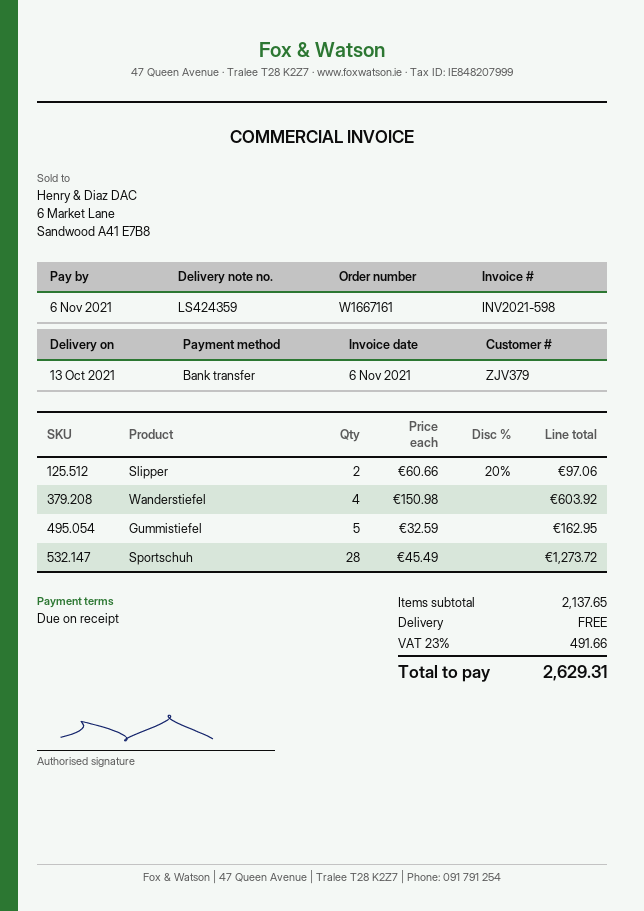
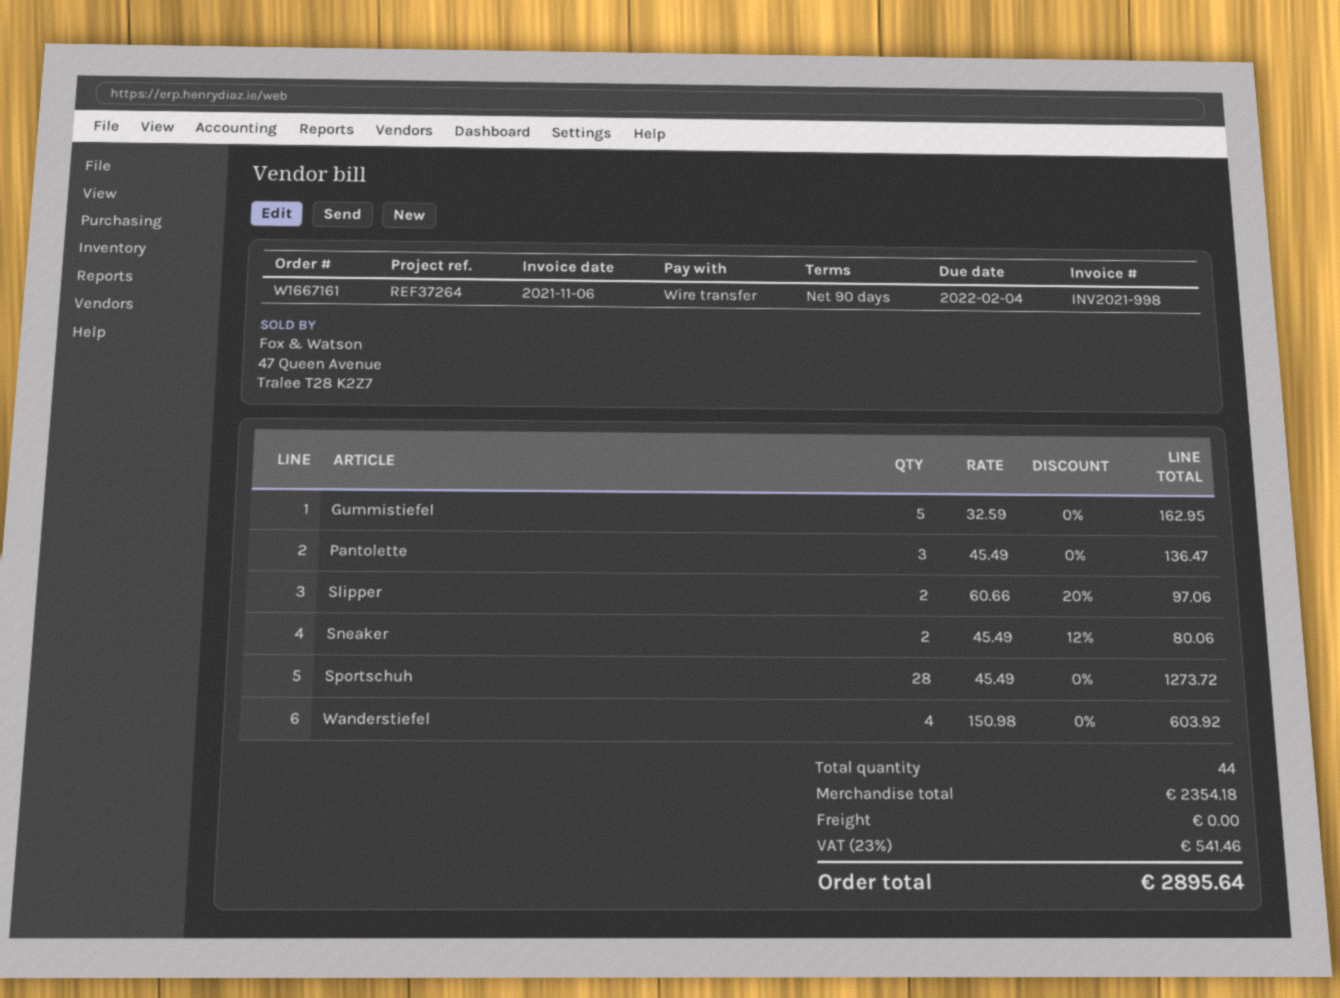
invoice number: INV2021-598 -> INV2021-998
payment terms: on receipt -> 90 days
due date: 2021-11-06 -> 2022-02-04
Pantolette: none -> 3 x 45.49 = 136.47
Sneaker: none -> 2 x 45.49 - 12% = 80.06
subtotal: 2137.65 -> 2354.18
tax: 23% = 491.66 -> 23% = 541.46
total: 2629.31 -> 2895.64

